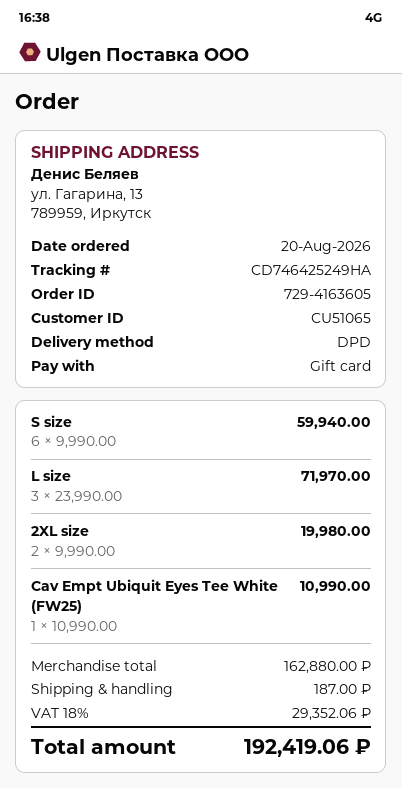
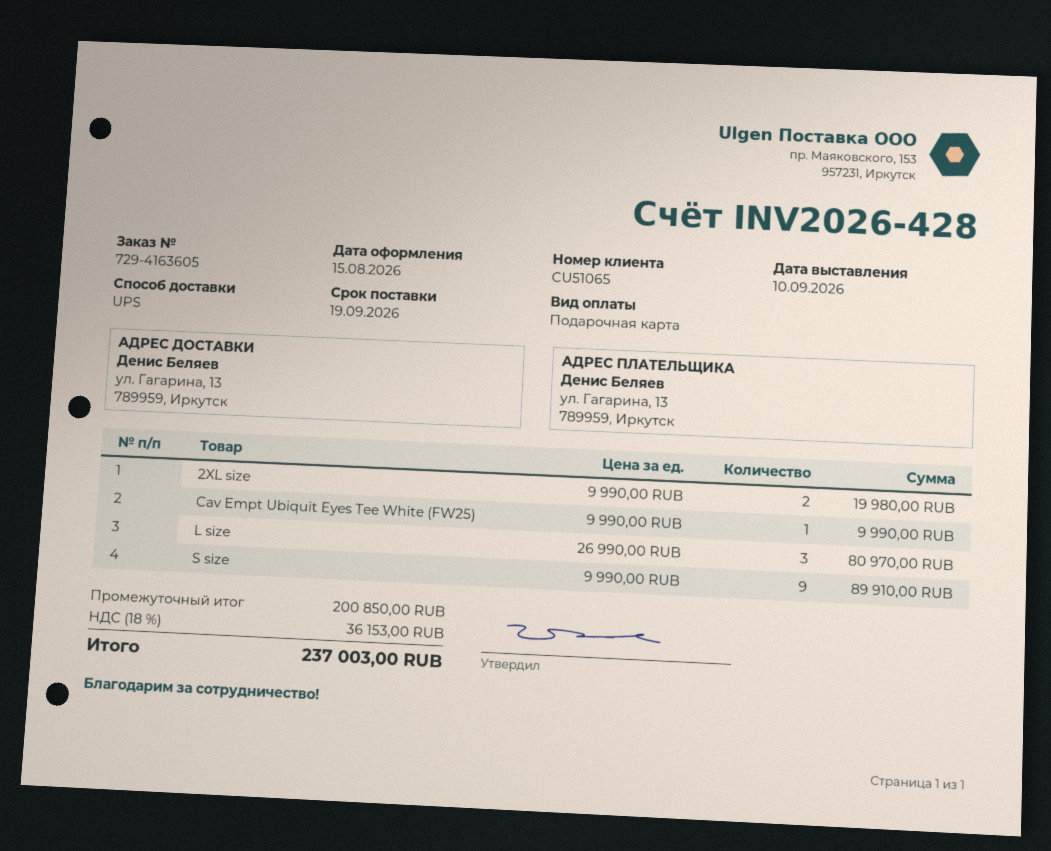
order date: 2026-08-20 -> 2026-08-15
shipping method: DPD -> UPS
S size: 6 x 9990.00 = 59940.00 -> 9 x 9990.00 = 89910.00
L size: 3 x 23990.00 = 71970.00 -> 3 x 26990.00 = 80970.00
Cav Empt Ubiquit Eyes Tee White (FW25): 1 x 10990.00 = 10990.00 -> 1 x 9990.00 = 9990.00
subtotal: 162880.00 -> 200850.00
shipping: 187.00 -> none
tax: 18% = 29352.06 -> 18% = 36153.00
total: 192419.06 -> 237003.00

